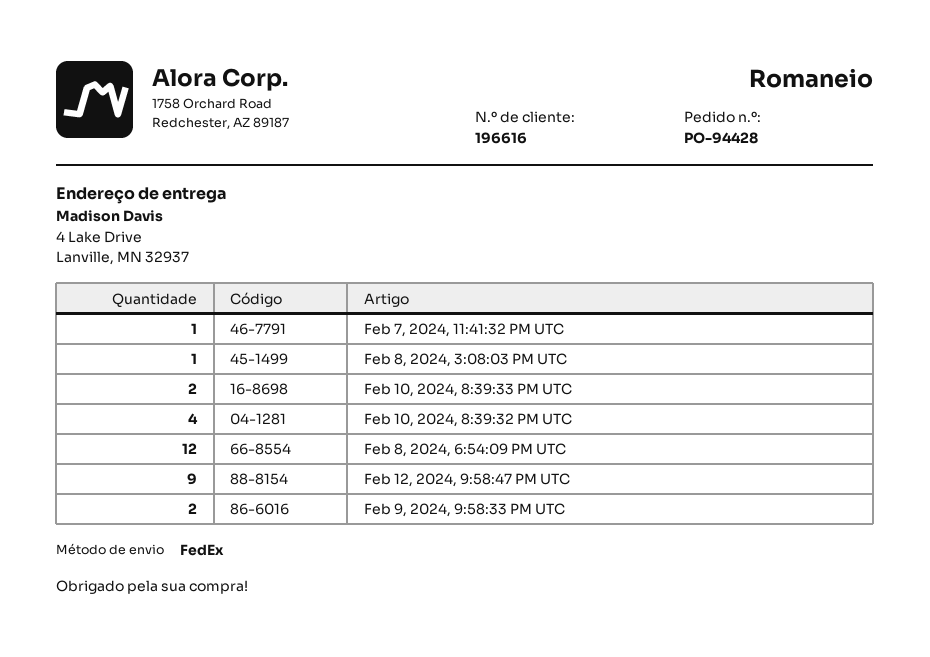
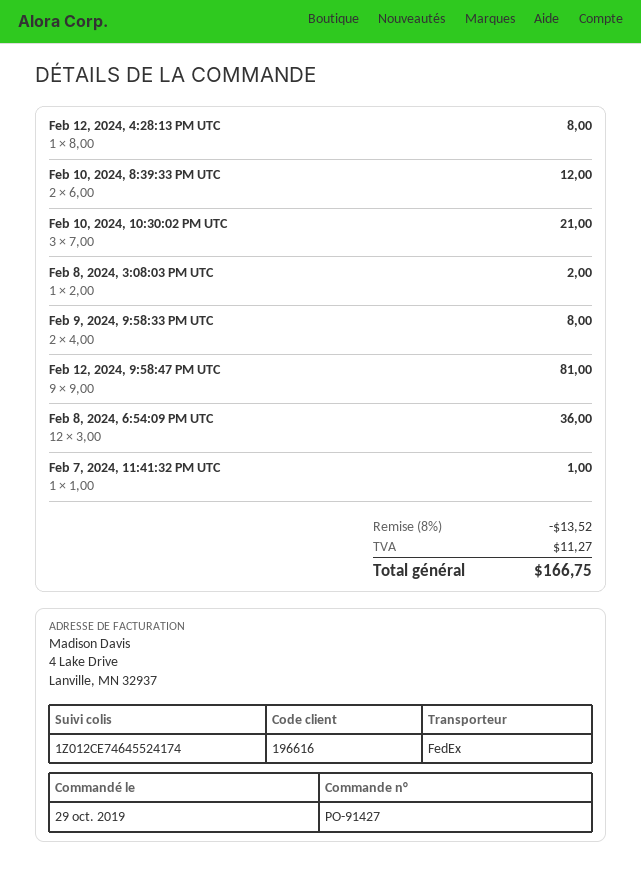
order number: PO-94428 -> PO-91427
Feb 10, 2024, 8:39:32 PM UTC: 4 -> none
Feb 12, 2024, 4:28:13 PM UTC: none -> 1
Feb 10, 2024, 10:30:02 PM UTC: none -> 3

